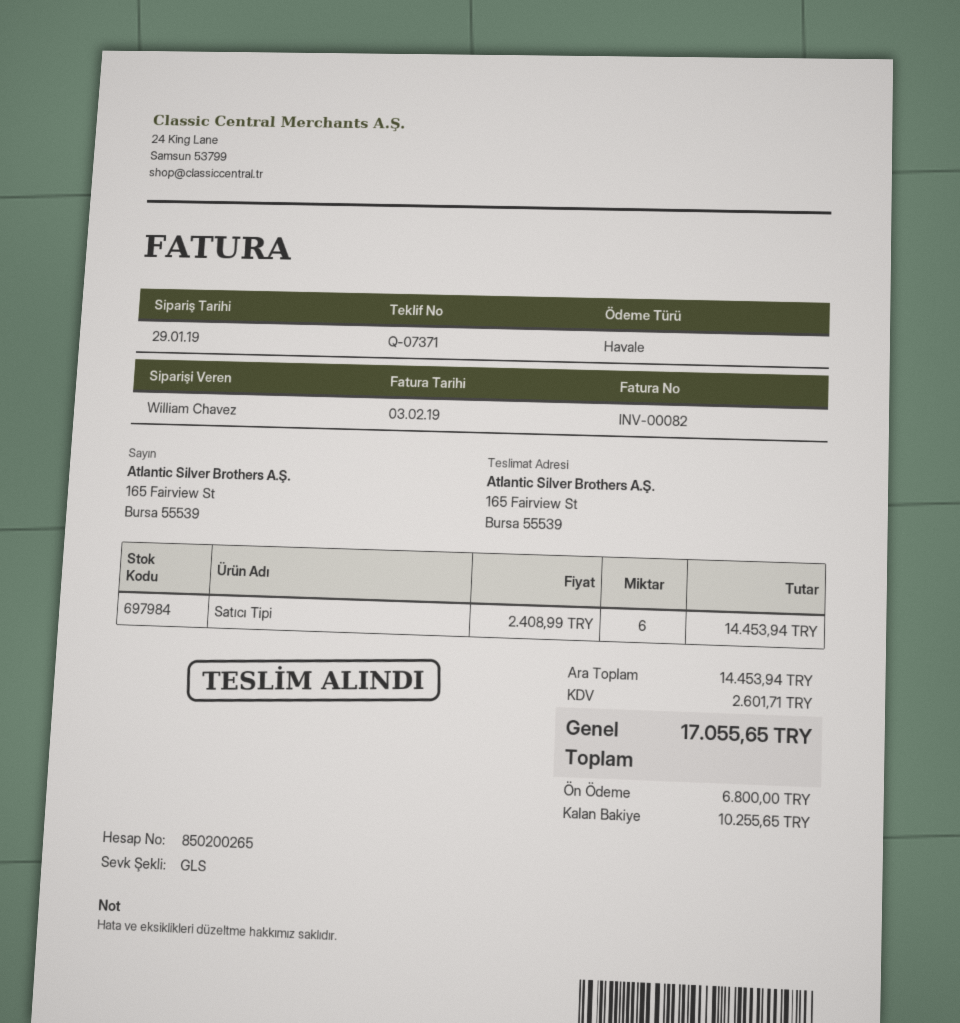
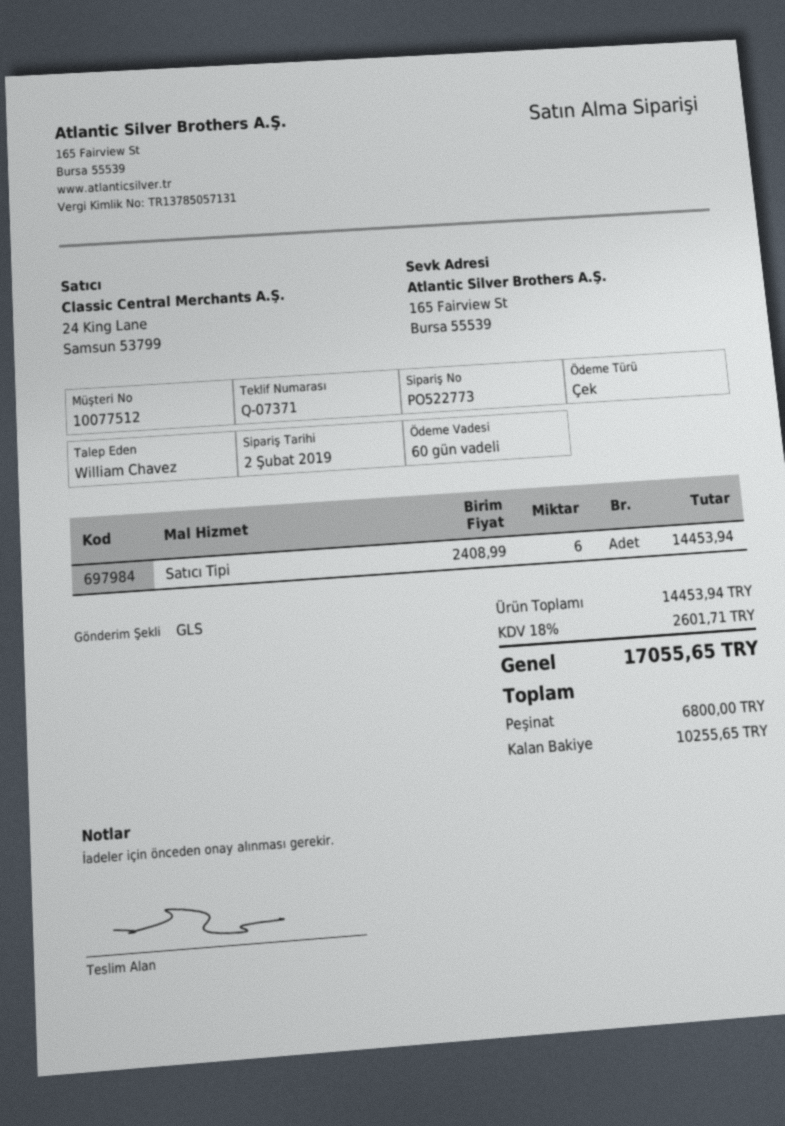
order date: 2019-01-29 -> 2019-02-02
payment method: bank transfer -> cheque

